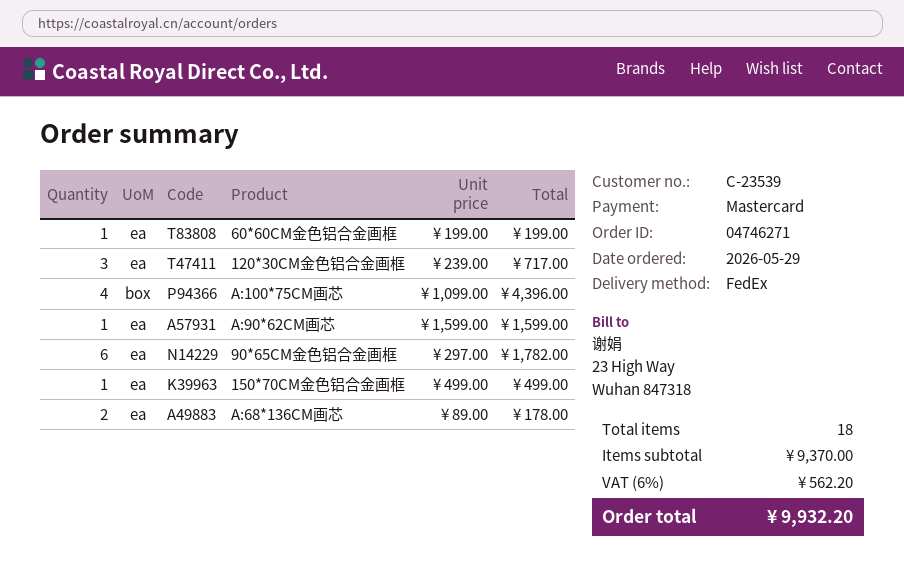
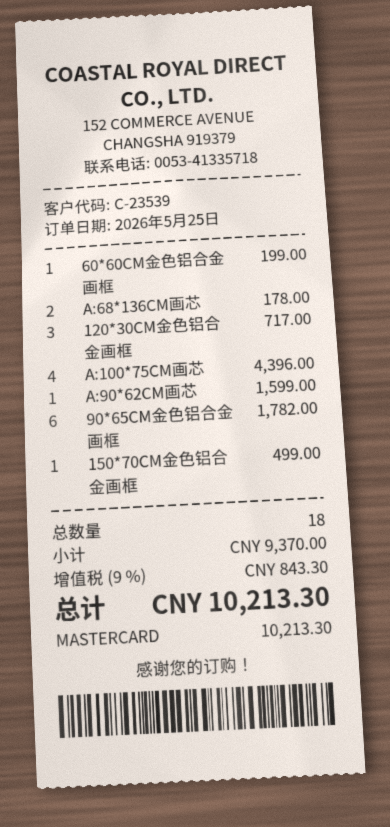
order date: 2026-05-29 -> 2026-05-25
tax: 6% = 562.20 -> 9% = 843.30
total: 9932.20 -> 10213.30

